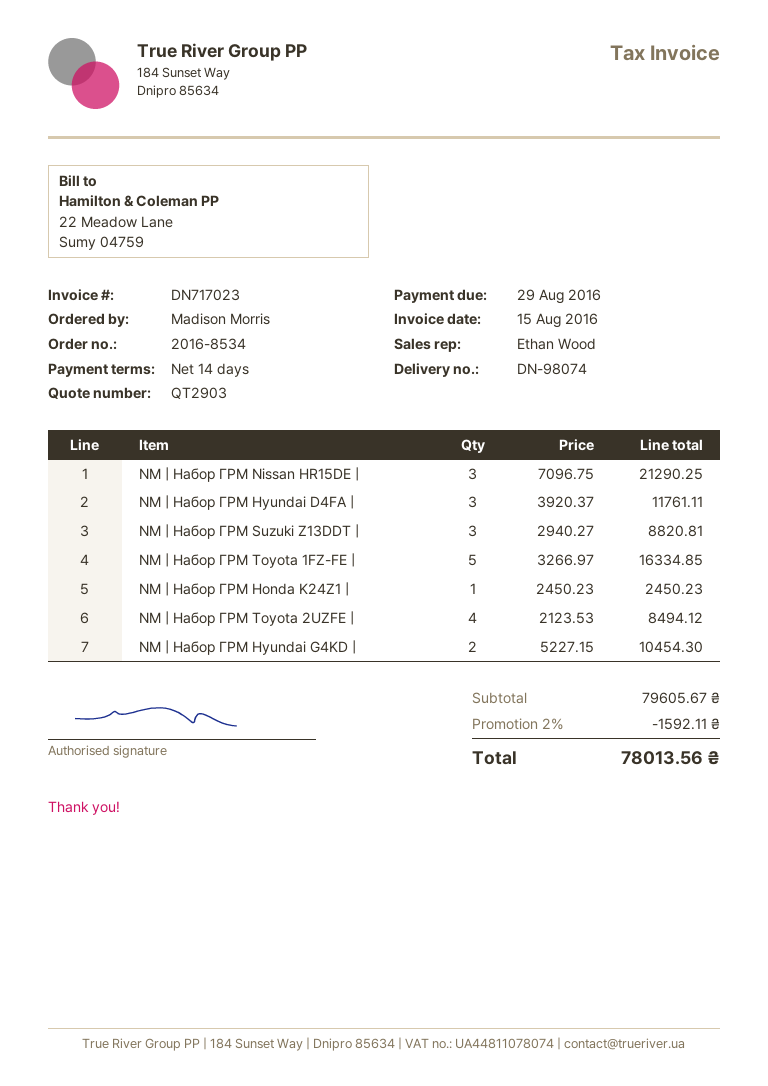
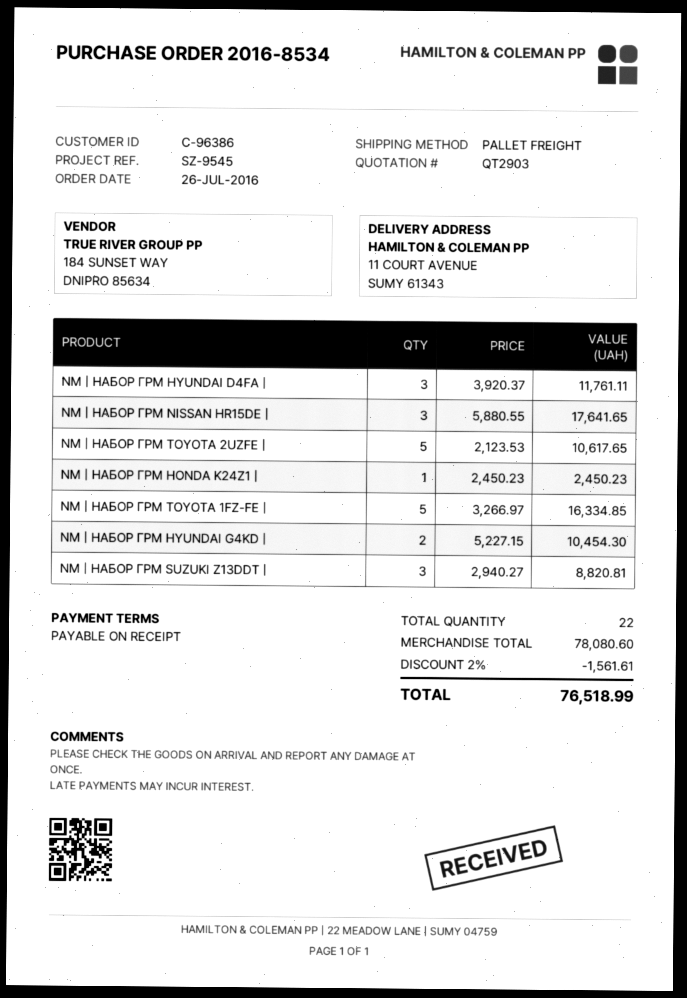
payment terms: 14 days -> on receipt
NM | Набор ГРМ Nissan HR15DE |: 3 x 7096.75 = 21290.25 -> 3 x 5880.55 = 17641.65
NM | Набор ГРМ Toyota 2UZFE |: 4 x 2123.53 = 8494.12 -> 5 x 2123.53 = 10617.65
subtotal: 79605.67 -> 78080.60
discount: 2% = 1592.11 -> 2% = 1561.61
total: 78013.56 -> 76518.99

